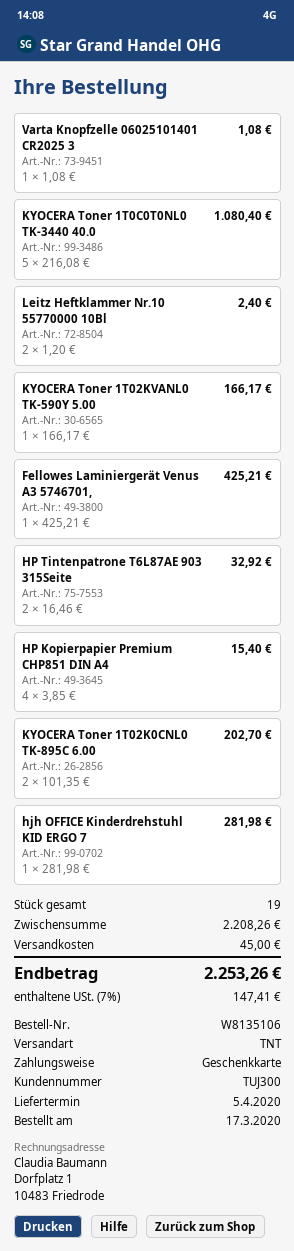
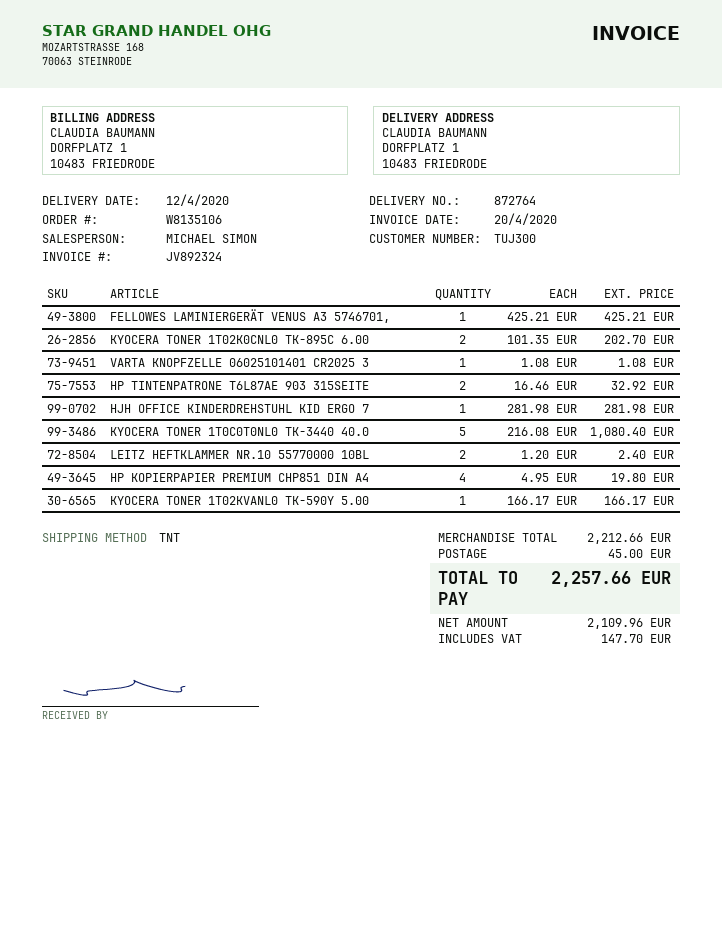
delivery date: 2020-04-05 -> 2020-04-12
HP Kopierpapier Premium CHP851 DIN A4: 4 x 3.85 = 15.40 -> 4 x 4.95 = 19.80
subtotal: 2208.26 -> 2212.66
tax: 147.41 -> 147.70
total: 2253.26 -> 2257.66

